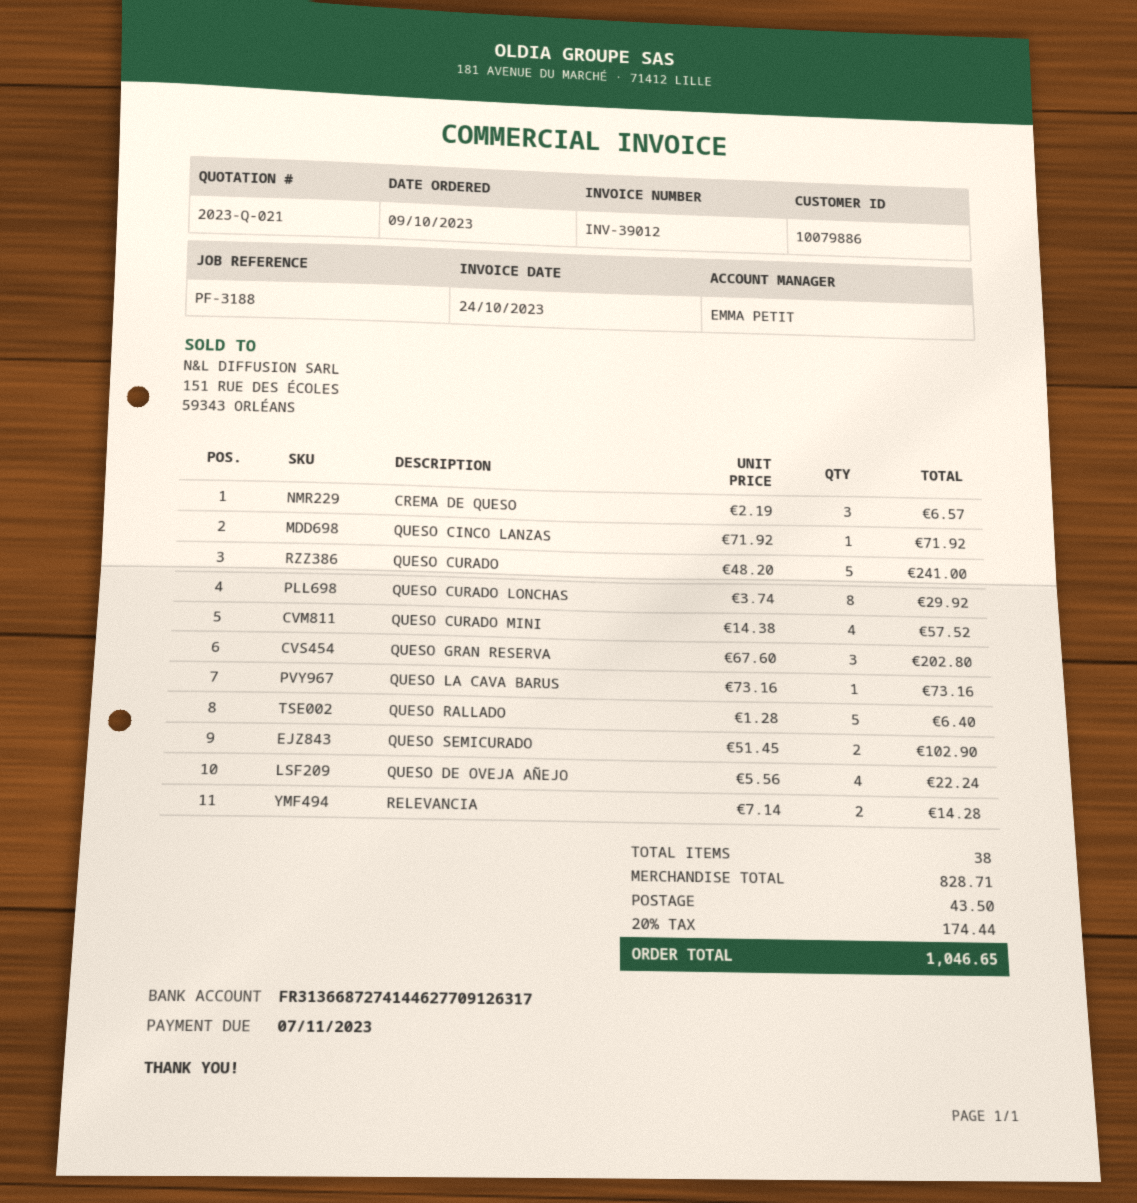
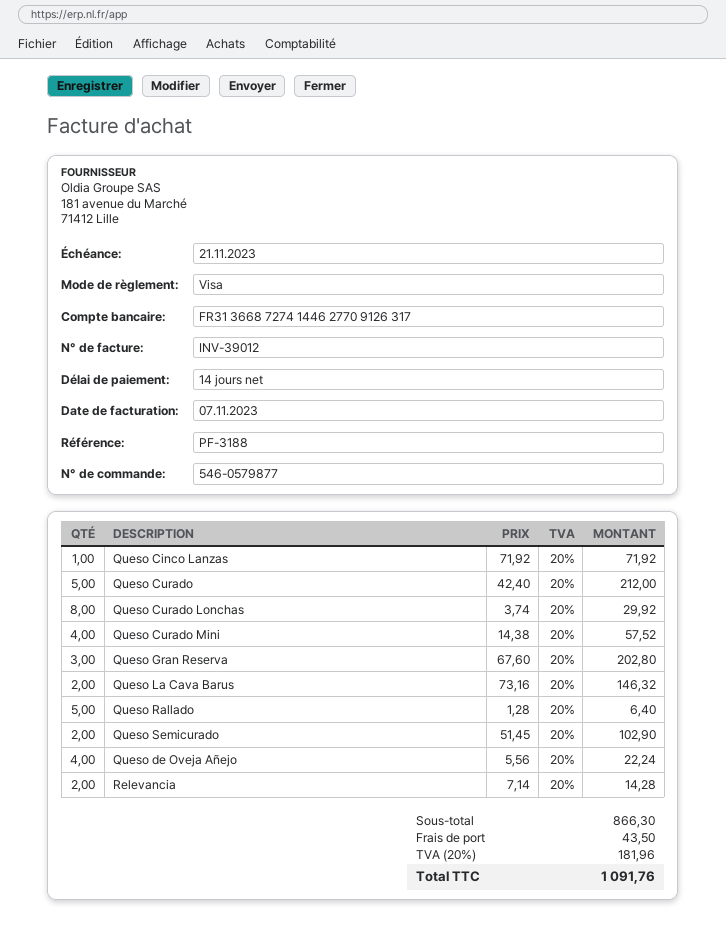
invoice date: 2023-10-24 -> 2023-11-07
due date: 2023-11-07 -> 2023-11-21
CREMA DE QUESO: 3 x 2.19 = 6.57 -> none
QUESO CURADO: 5 x 48.20 = 241.00 -> 5 x 42.40 = 212.00
QUESO LA CAVA BARUS: 1 x 73.16 = 73.16 -> 2 x 73.16 = 146.32
subtotal: 828.71 -> 866.30
tax: 20% = 174.44 -> 20% = 181.96
total: 1046.65 -> 1091.76

